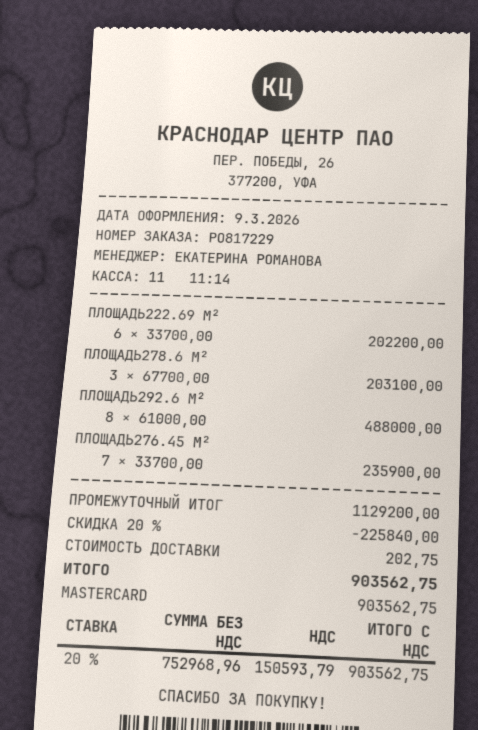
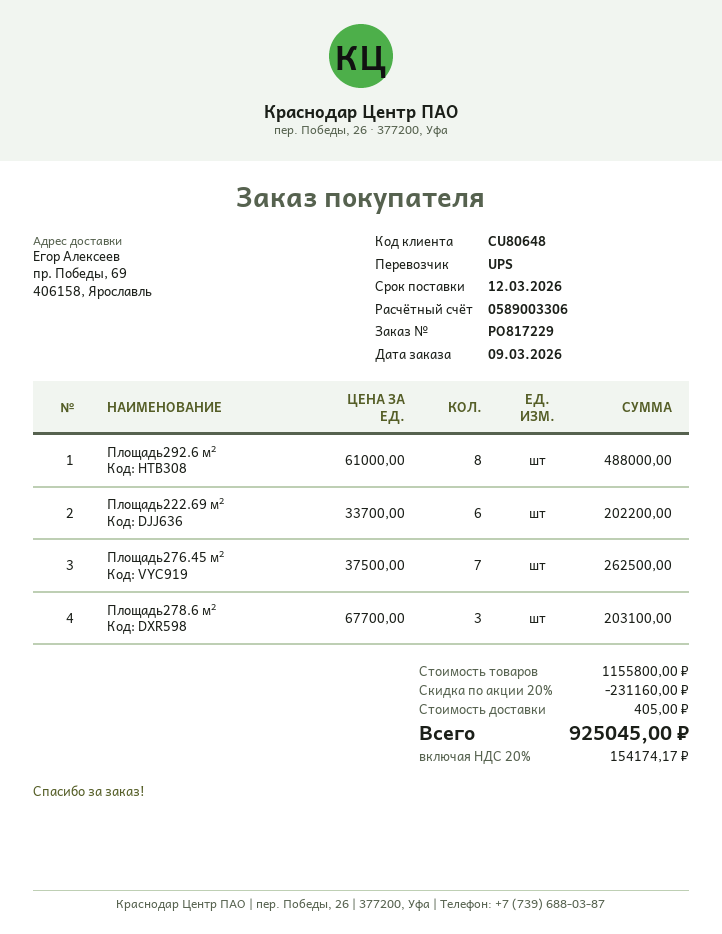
ПЛОЩАДЬ276.45 М²: 7 x 33700.00 = 235900.00 -> 7 x 37500.00 = 262500.00
subtotal: 1129200.00 -> 1155800.00
discount: 20% = 225840.00 -> 20% = 231160.00
shipping: 202.75 -> 405.00
tax: 20% = 150593.79 -> 20% = 154174.17
total: 903562.75 -> 925045.00

